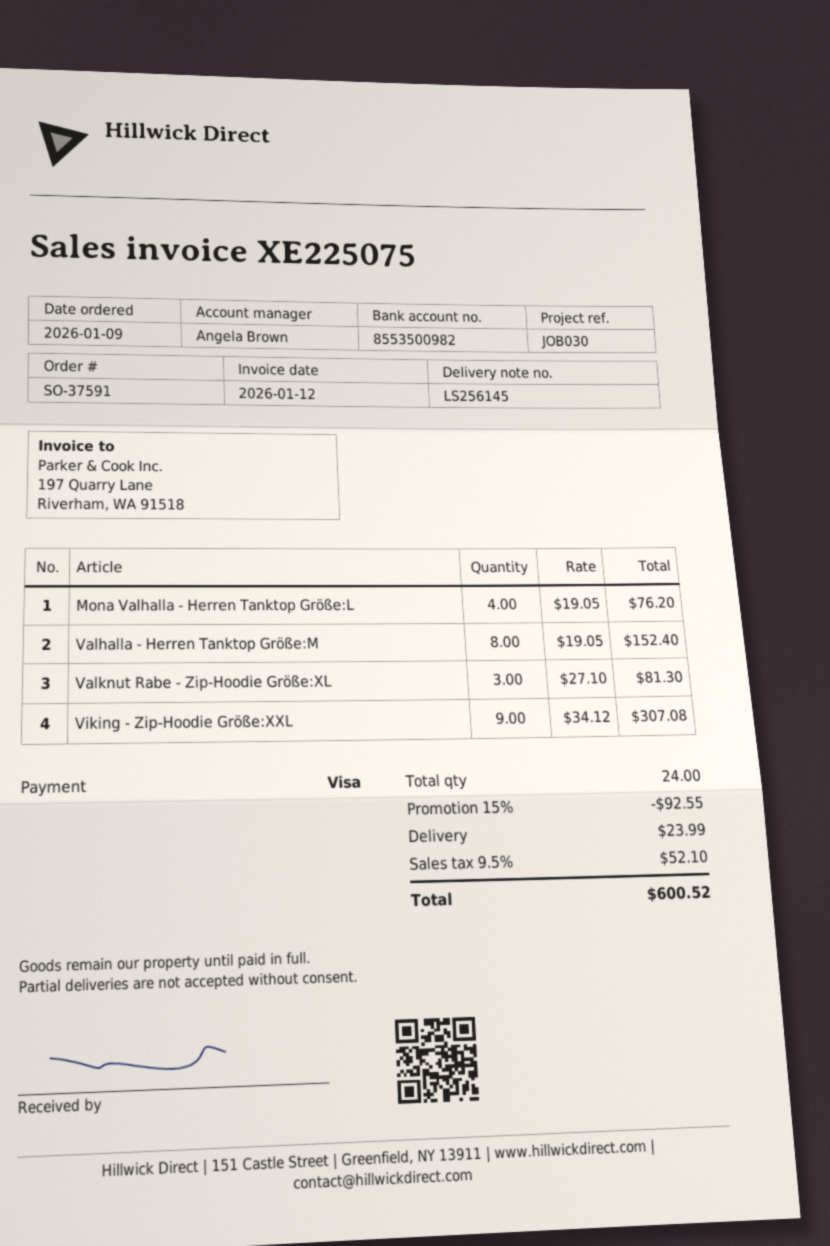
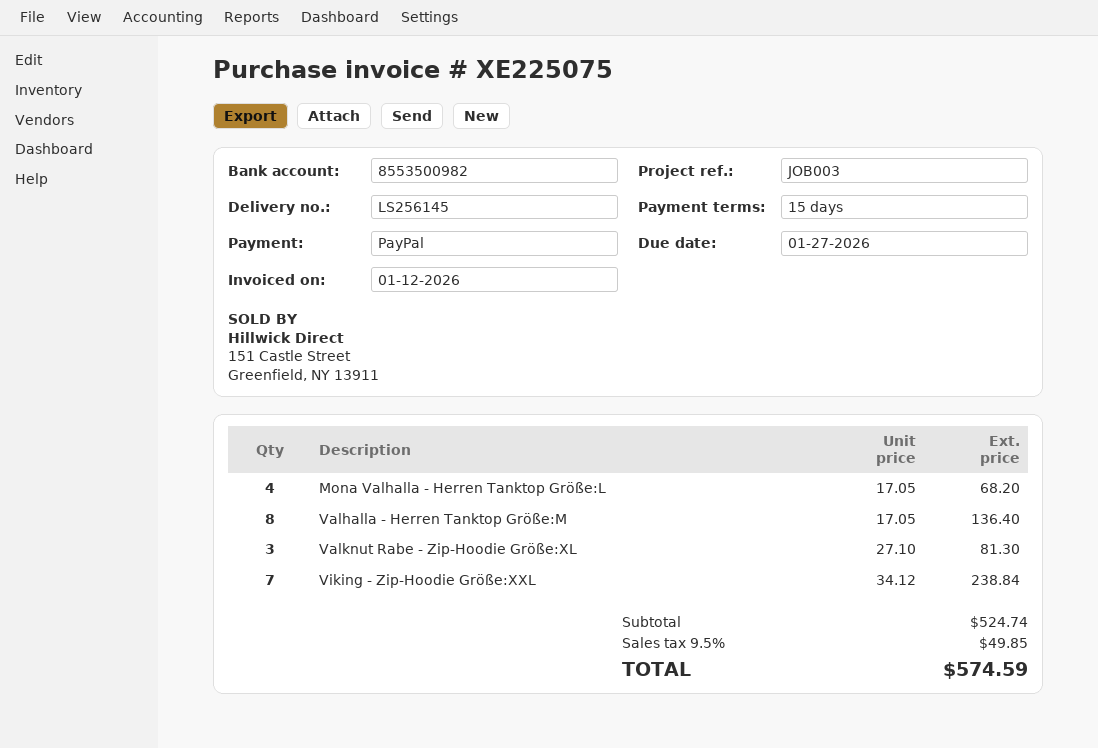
reference: JOB030 -> JOB003
payment method: Visa -> PayPal
Mona Valhalla - Herren Tanktop Größe:L: 4 x 19.05 = 76.20 -> 4 x 17.05 = 68.20
Valhalla - Herren Tanktop Größe:M: 8 x 19.05 = 152.40 -> 8 x 17.05 = 136.40
Viking - Zip-Hoodie Größe:XXL: 9 x 34.12 = 307.08 -> 7 x 34.12 = 238.84
discount: 15% = 92.55 -> none
shipping: 23.99 -> none
tax: 9.5% = 52.10 -> 9.5% = 49.85
total: 600.52 -> 574.59

